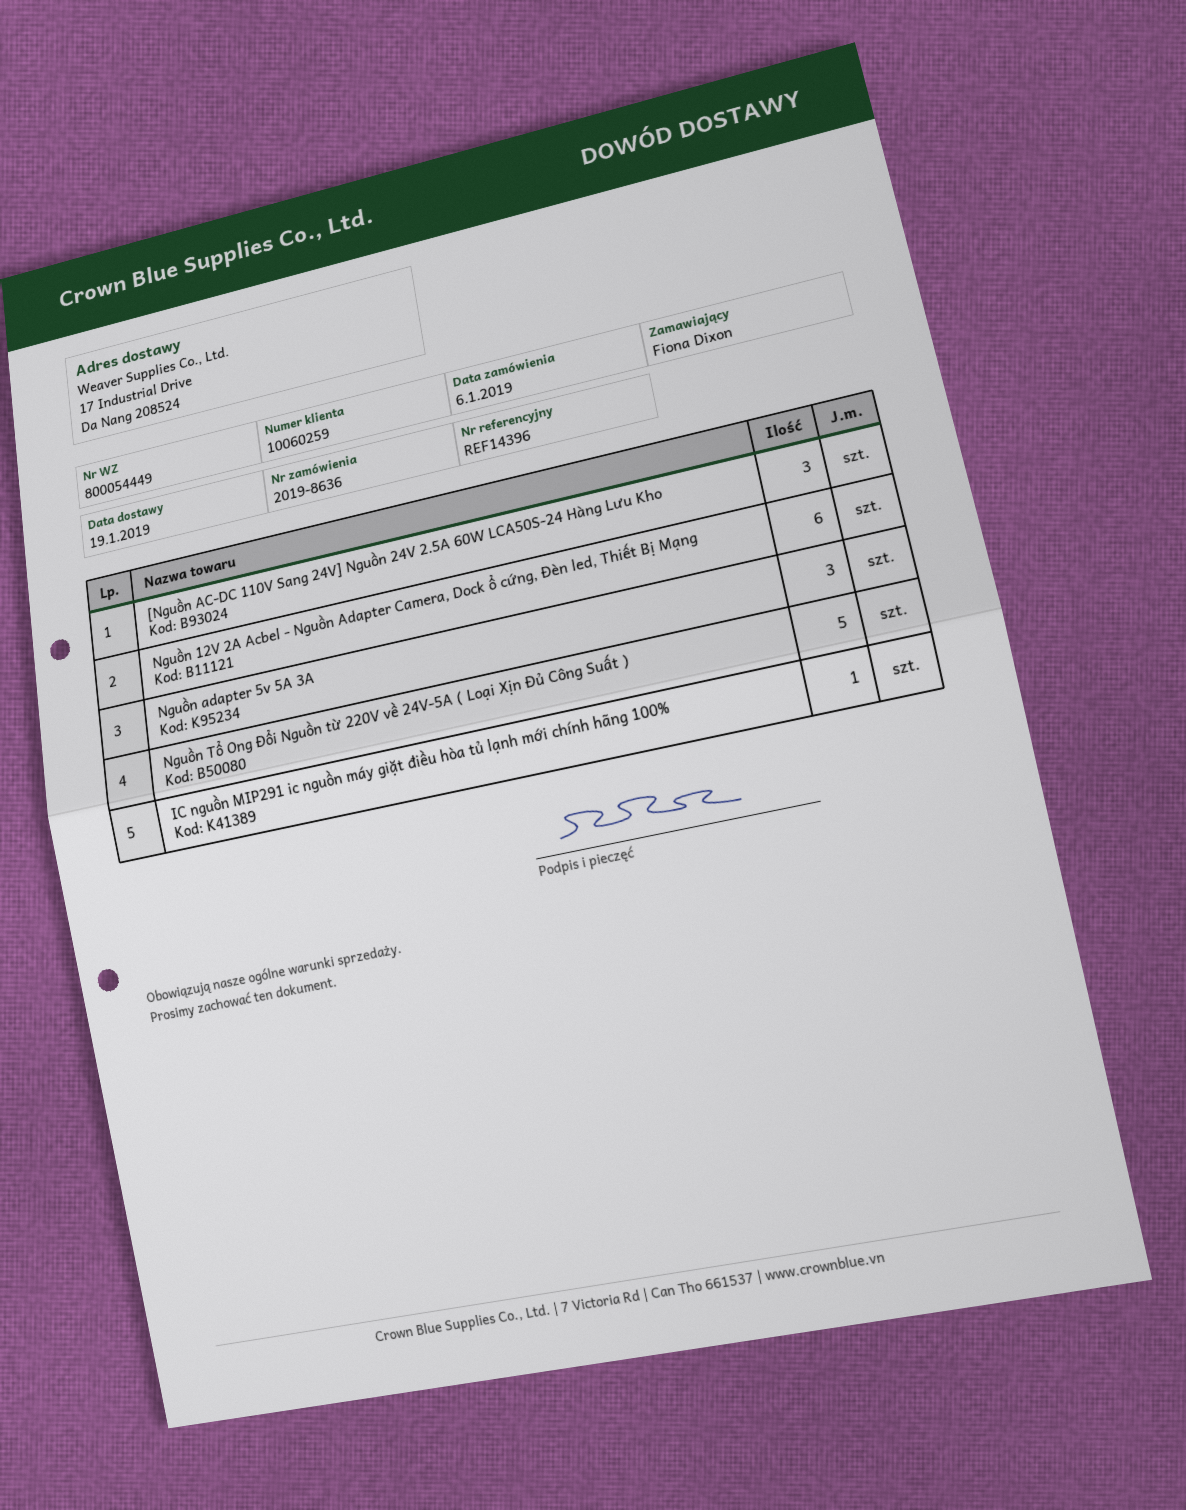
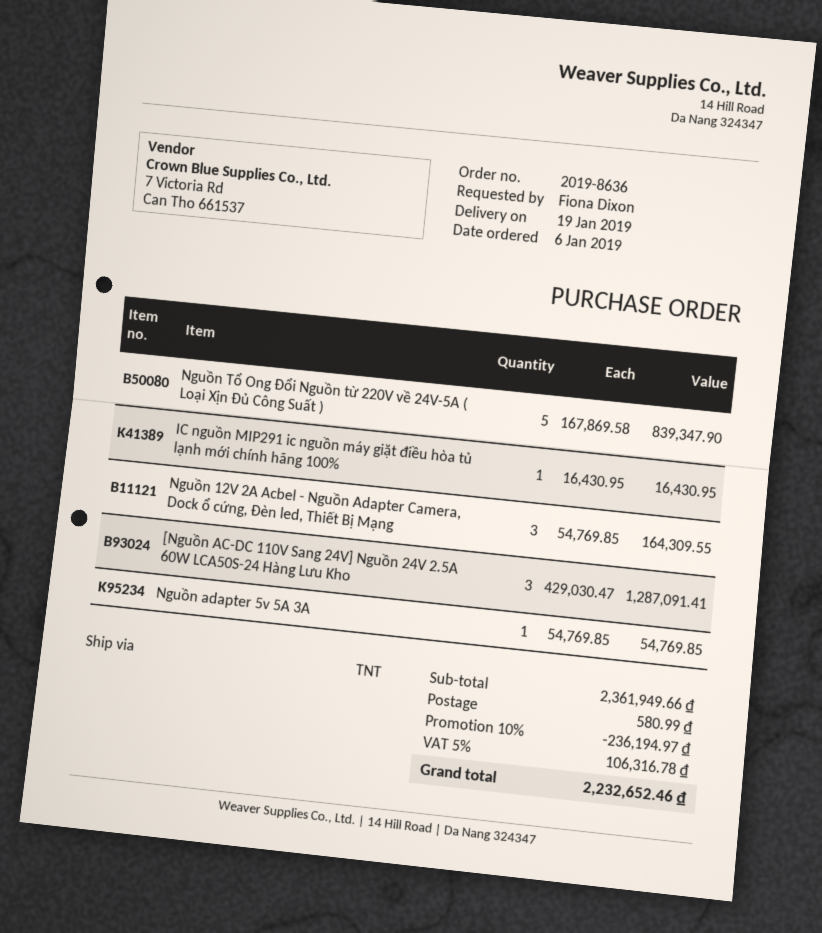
Nguồn 12V 2A Acbel - Nguồn Adapter Camera, Dock ổ cứng, Đèn led, Thiết Bị Mạng: 6 -> 3
Nguồn adapter 5v 5A 3A: 3 -> 1

